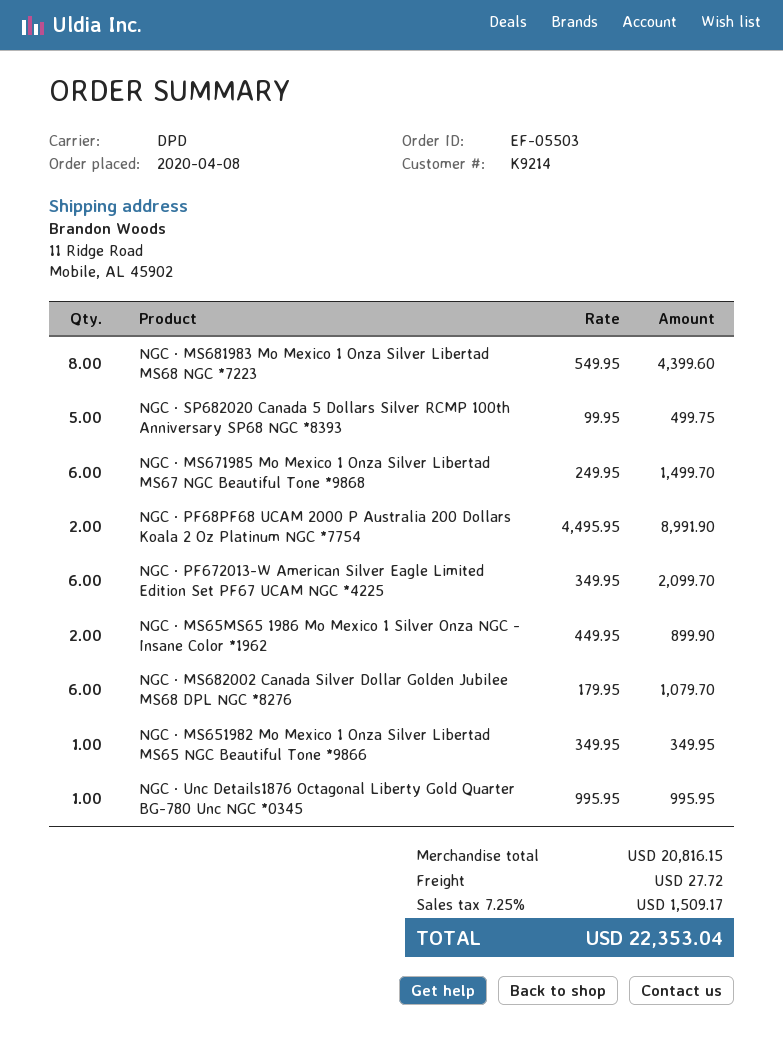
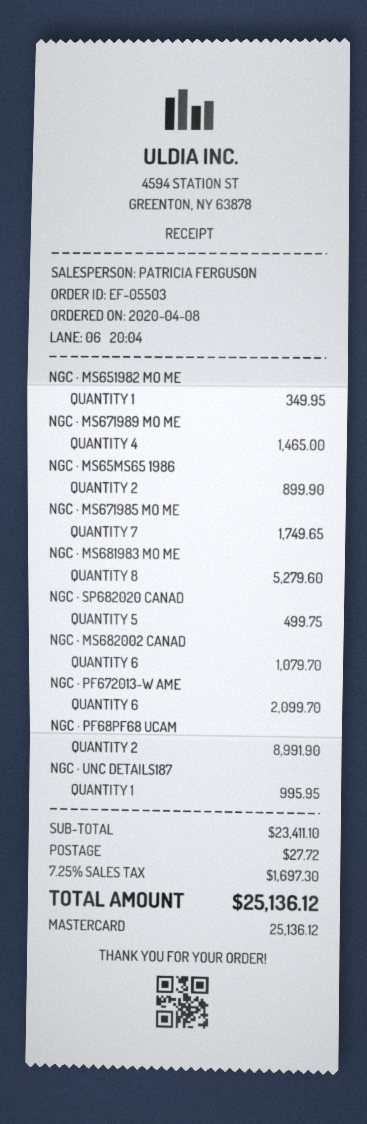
NGC · MS681983 Mo Mexico 1 Onza Silver Libertad MS68 NGC *7223: 8 for 4399.60 -> 8 for 5279.60
NGC · MS671985 Mo Mexico 1 Onza Silver Libertad MS67 NGC Beautiful Tone *9868: 6 for 1499.70 -> 7 for 1749.65
NGC · MS671989 MO ME: none -> 4 for 1465.00
subtotal: 20816.15 -> 23411.10
tax: 7.25% = 1509.17 -> 7.25% = 1697.30
total: 22353.04 -> 25136.12

